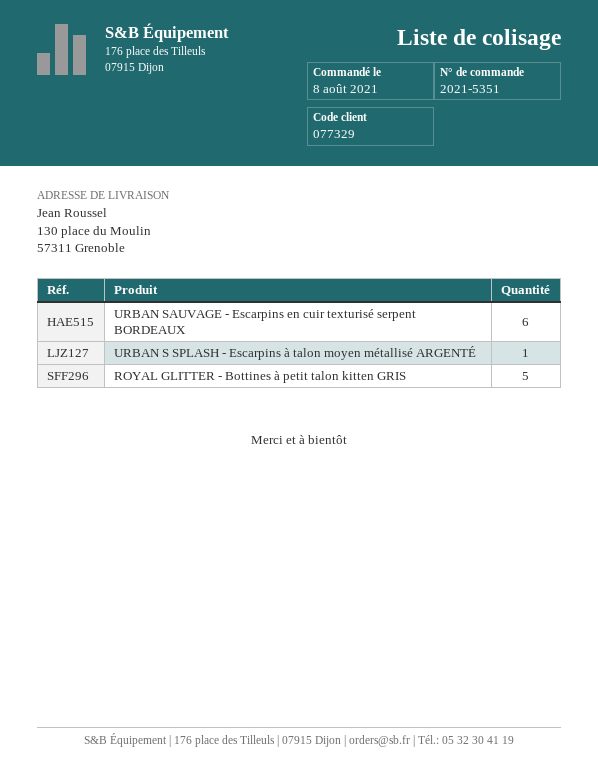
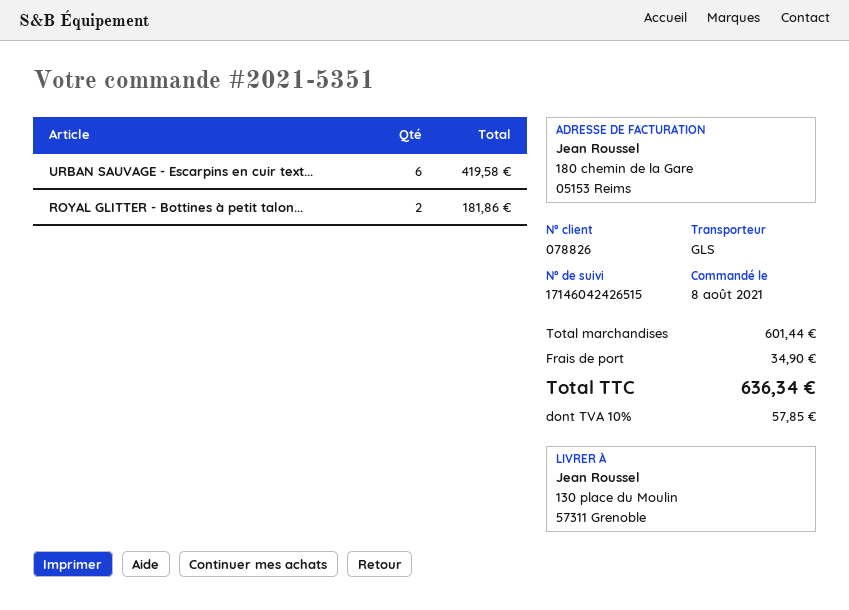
customer number: 077329 -> 078826
URBAN S SPLASH - Escarpins à talon moyen métallisé ARGENTÉ: 1 -> none
ROYAL GLITTER - Bottines à petit talon kitten GRIS: 5 -> 2

